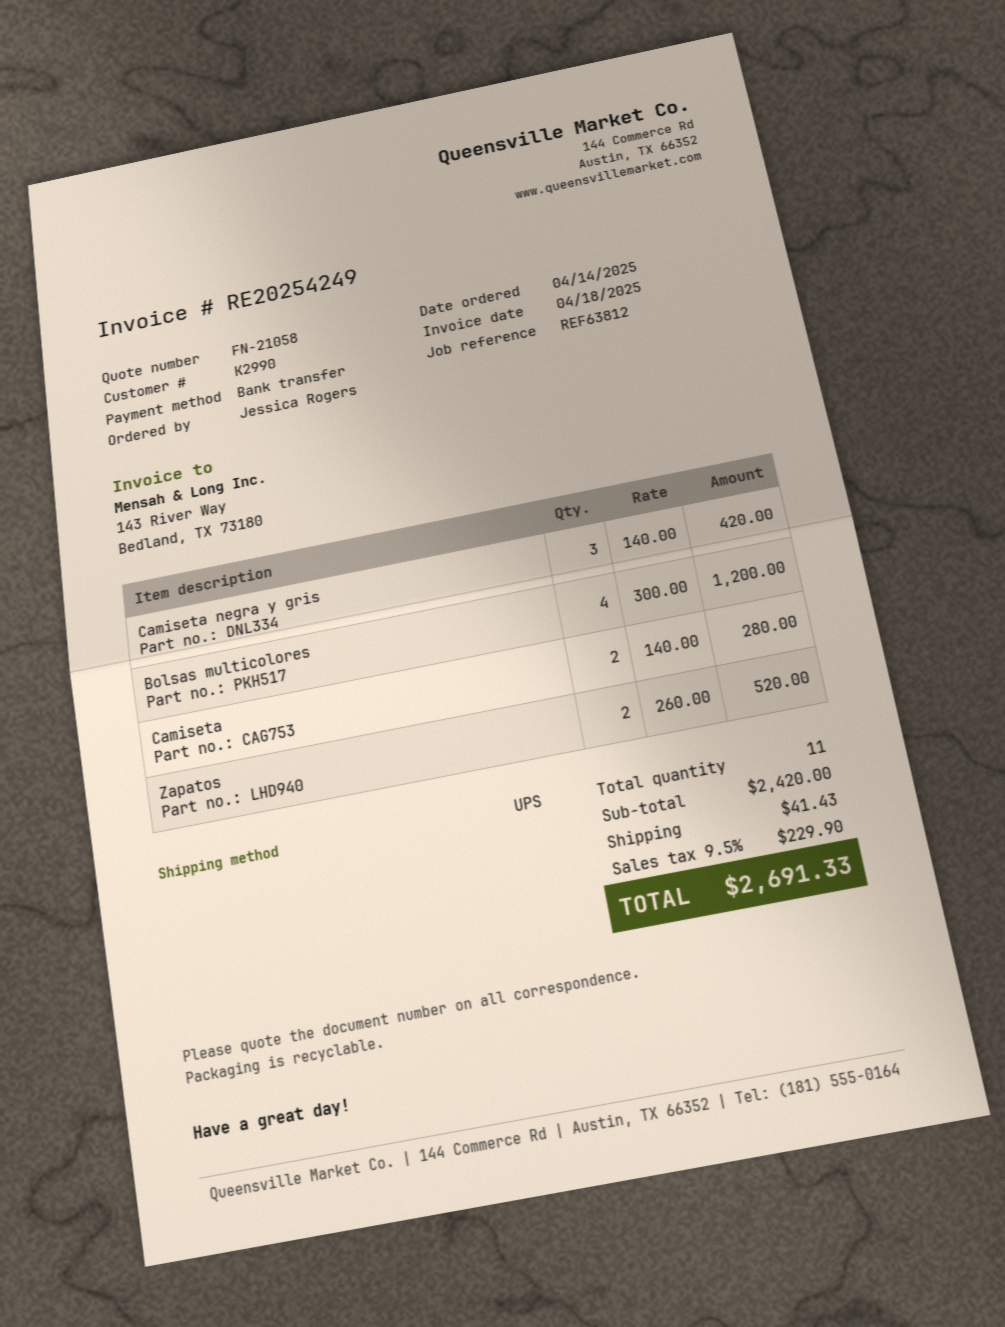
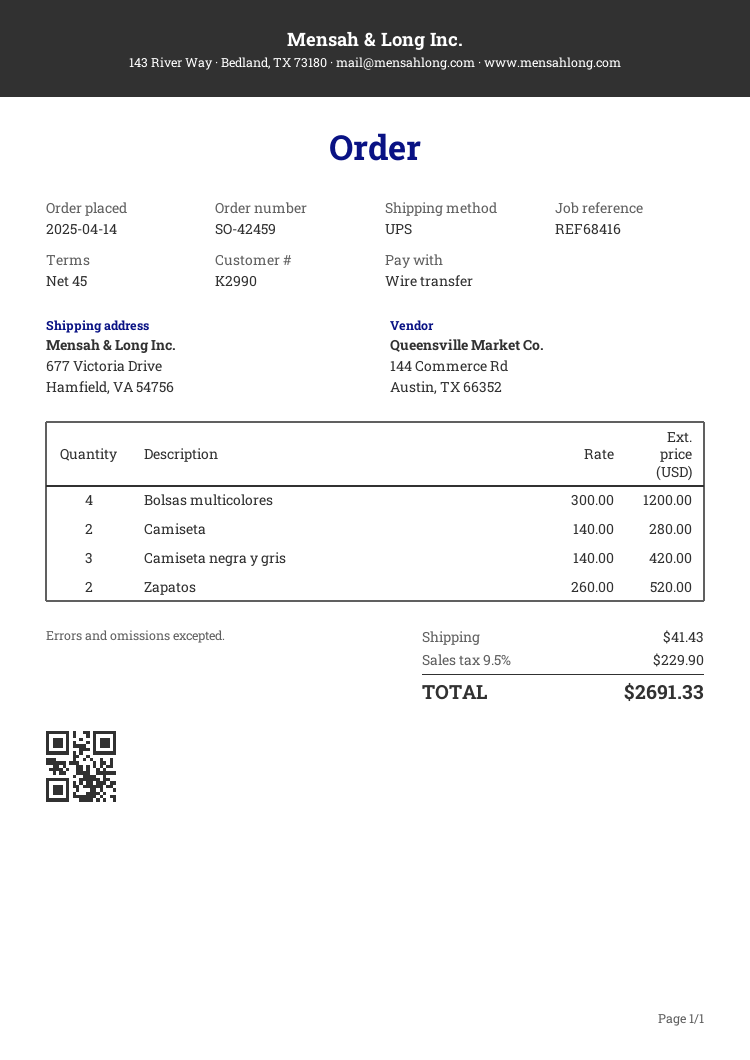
reference: REF63812 -> REF68416

